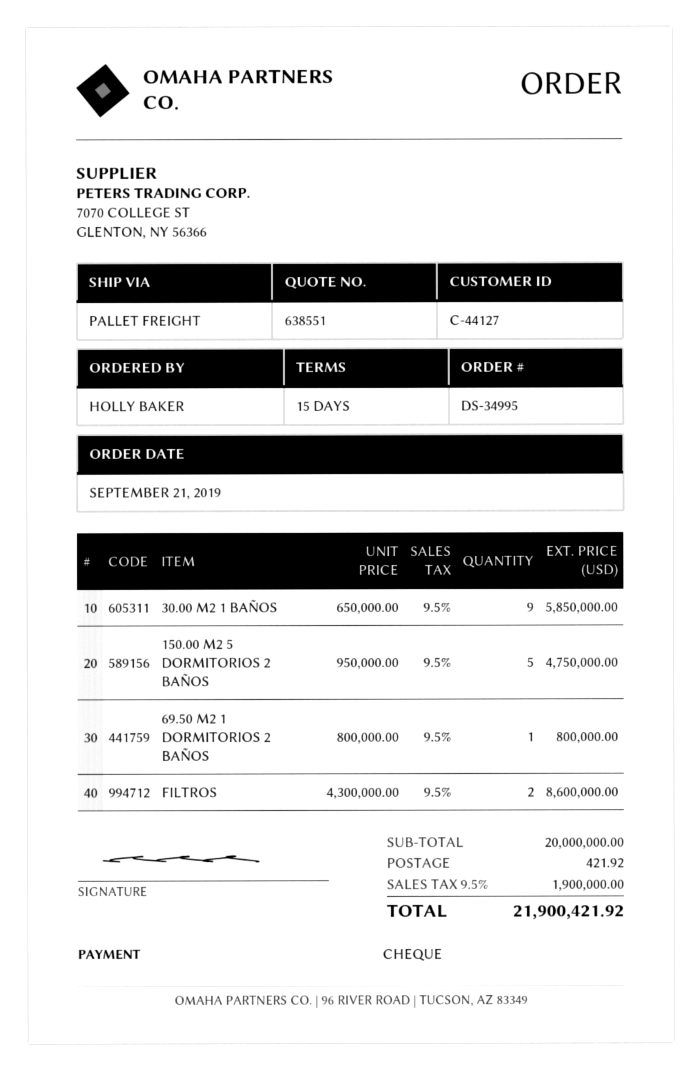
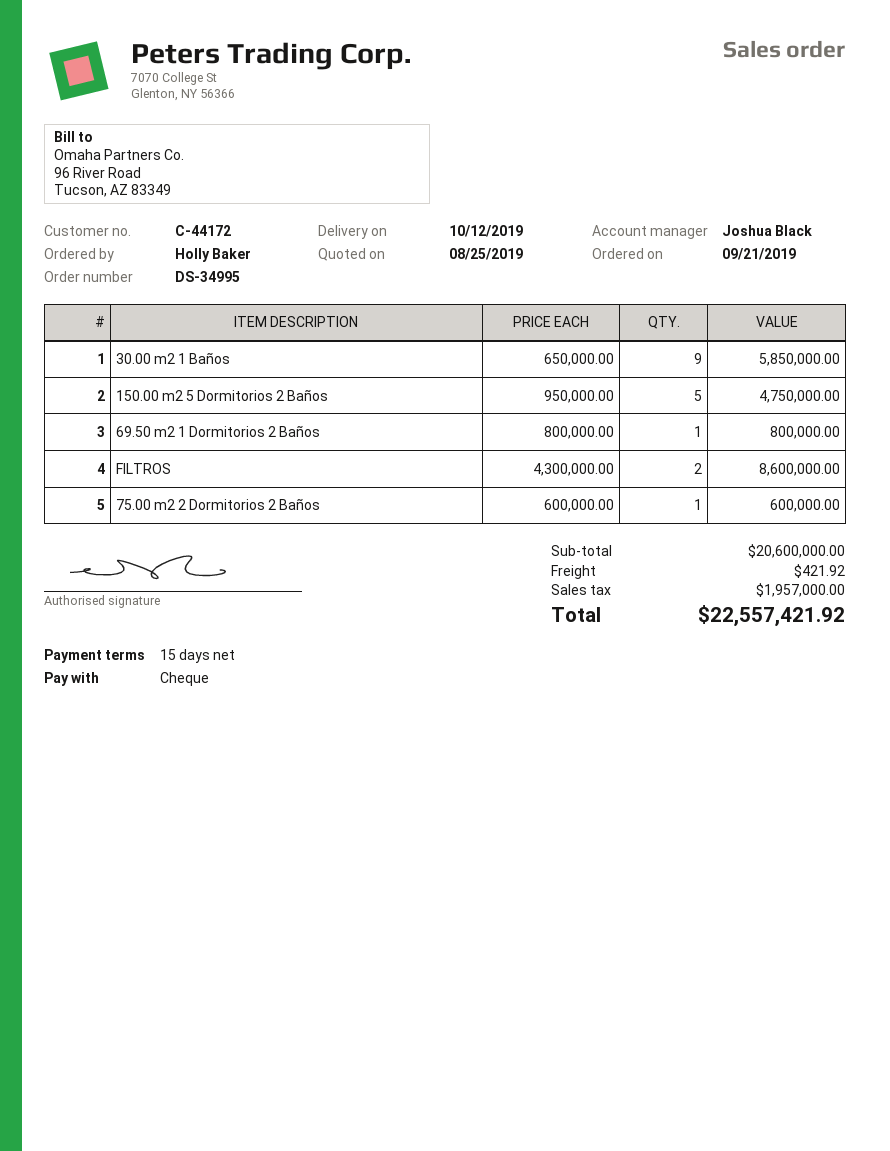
customer number: C-44127 -> C-44172
75.00 m2 2 Dormitorios 2 Baños: none -> 1 x 600000.00 = 600000.00
subtotal: 20000000.00 -> 20600000.00
tax: 1900000.00 -> 1957000.00
total: 21900421.92 -> 22557421.92

